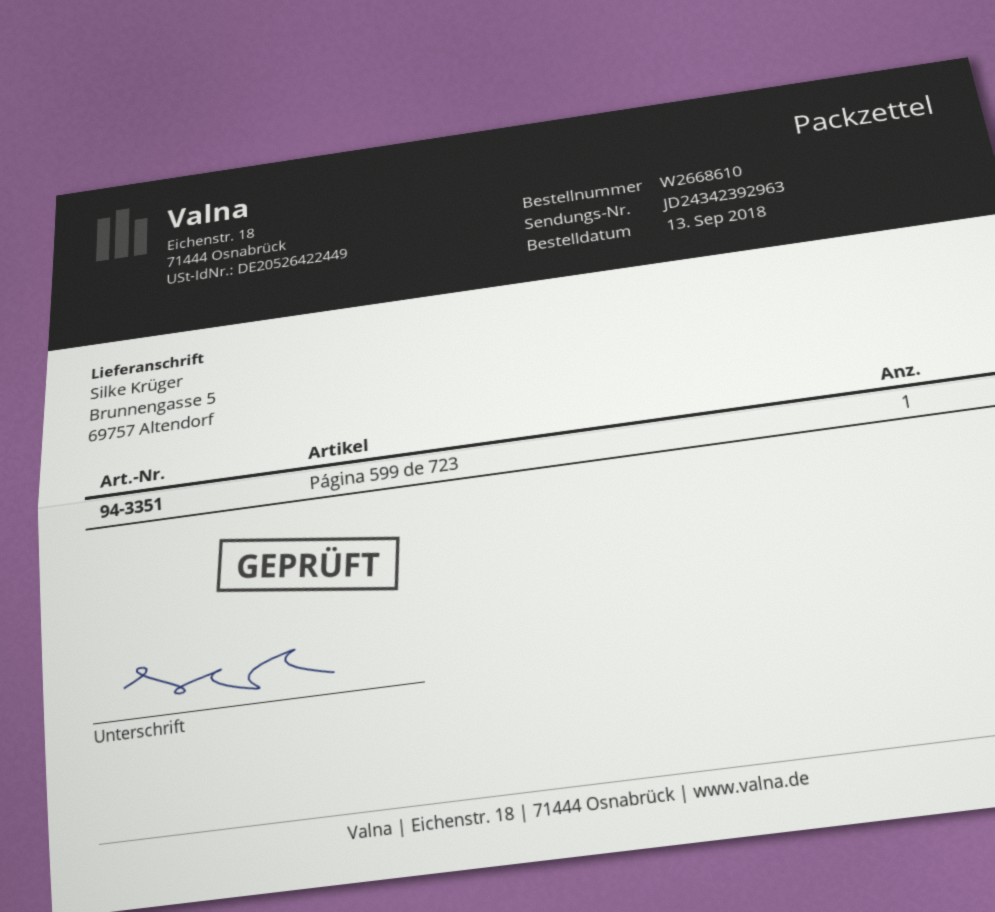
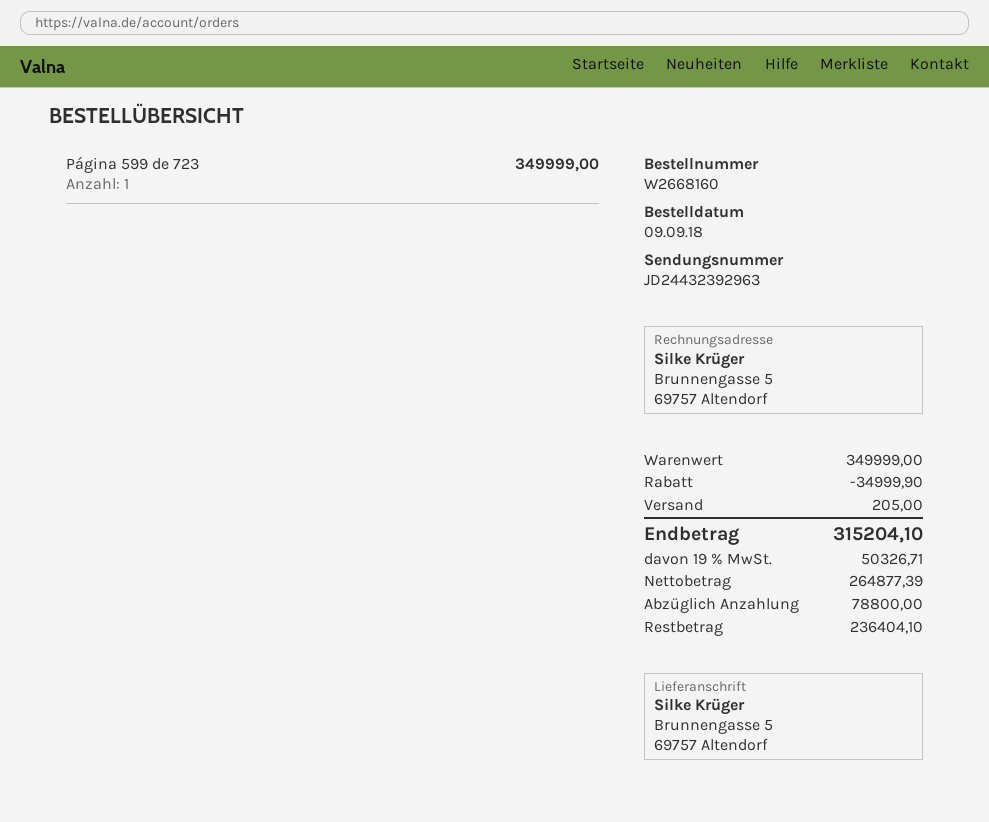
order number: W2668610 -> W2668160
order date: 2018-09-13 -> 2018-09-09
tracking number: JD24342392963 -> JD24432392963

